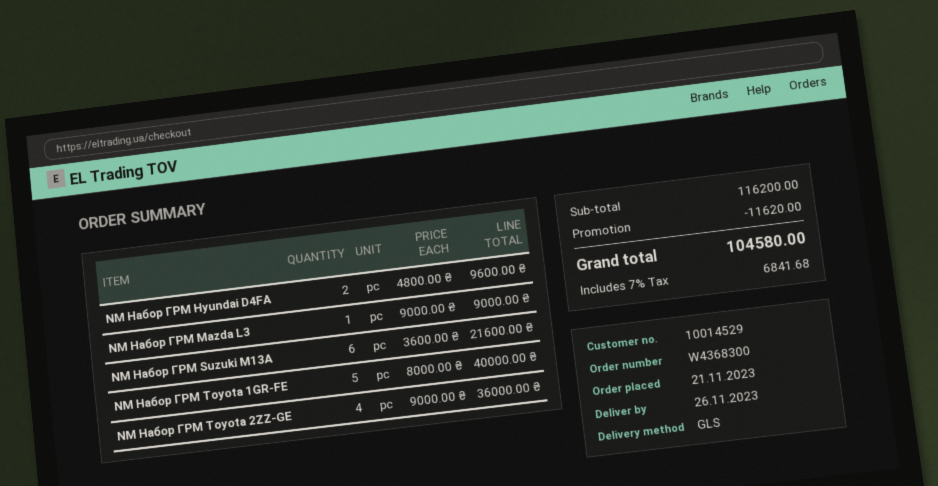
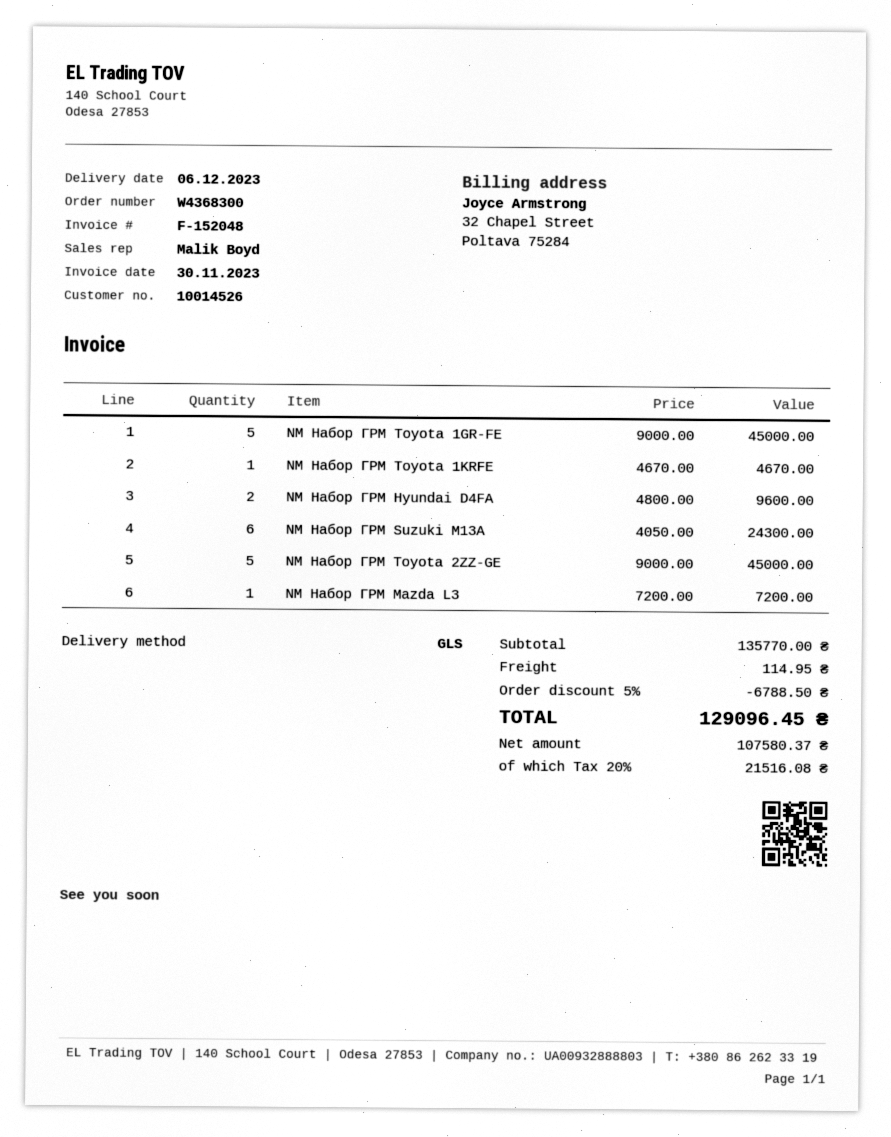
delivery date: 2023-11-26 -> 2023-12-06
customer number: 10014529 -> 10014526
NM Набор ГРМ Mazda L3: 1 x 9000.00 = 9000.00 -> 1 x 7200.00 = 7200.00
NM Набор ГРМ Suzuki M13A: 6 x 3600.00 = 21600.00 -> 6 x 4050.00 = 24300.00
NM Набор ГРМ Toyota 1GR-FE: 5 x 8000.00 = 40000.00 -> 5 x 9000.00 = 45000.00
NM Набор ГРМ Toyota 2ZZ-GE: 4 x 9000.00 = 36000.00 -> 5 x 9000.00 = 45000.00
NM Набор ГРМ Toyota 1KRFE: none -> 1 x 4670.00 = 4670.00
subtotal: 116200.00 -> 135770.00
discount: 11620.00 -> 6788.50
shipping: none -> 114.95
tax: 7% = 6841.68 -> 20% = 21516.08
total: 104580.00 -> 129096.45

